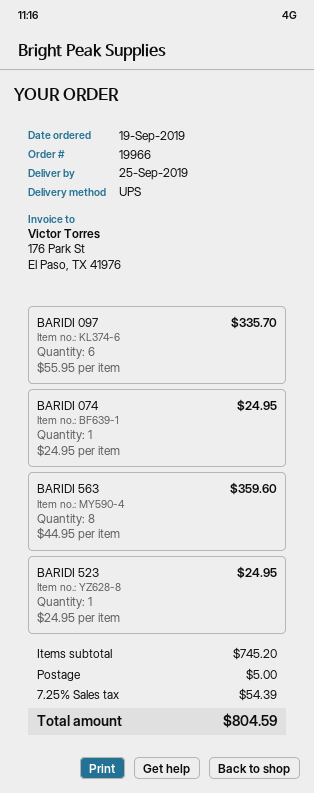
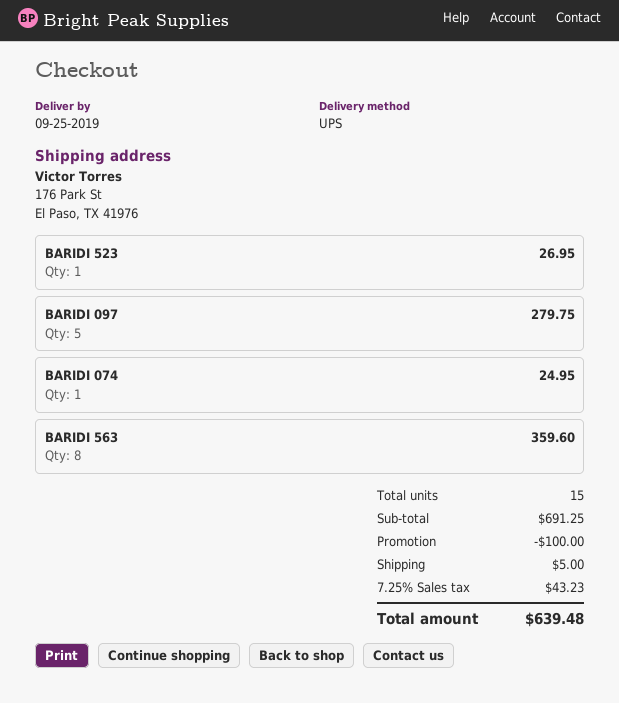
BARIDI 097: 6 for 335.70 -> 5 for 279.75
BARIDI 523: 1 for 24.95 -> 1 for 26.95
subtotal: 745.20 -> 691.25
discount: none -> 100.00
tax: 7.25% = 54.39 -> 7.25% = 43.23
total: 804.59 -> 639.48

